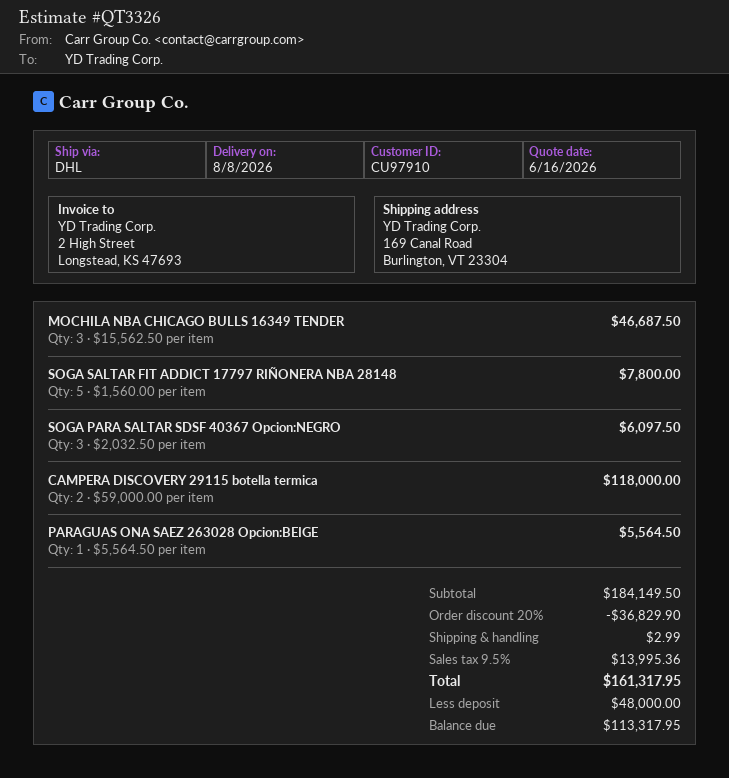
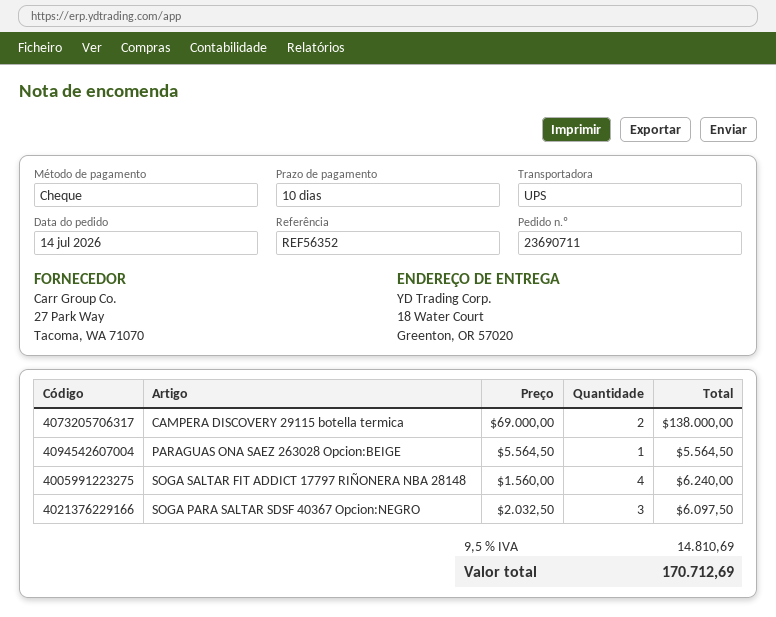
shipping method: DHL -> UPS
ship to: 169 Canal Road, Burlington, VT 23304 -> 18 Water Court, Greenton, OR 57020
MOCHILA NBA CHICAGO BULLS 16349 TENDER: 3 x 15562.50 = 46687.50 -> none
SOGA SALTAR FIT ADDICT 17797 RIÑONERA NBA 28148: 5 x 1560.00 = 7800.00 -> 4 x 1560.00 = 6240.00
CAMPERA DISCOVERY 29115 botella termica: 2 x 59000.00 = 118000.00 -> 2 x 69000.00 = 138000.00
discount: 20% = 36829.90 -> none
shipping: 2.99 -> none
tax: 9.5% = 13995.36 -> 9.5% = 14810.69
total: 161317.95 -> 170712.69

